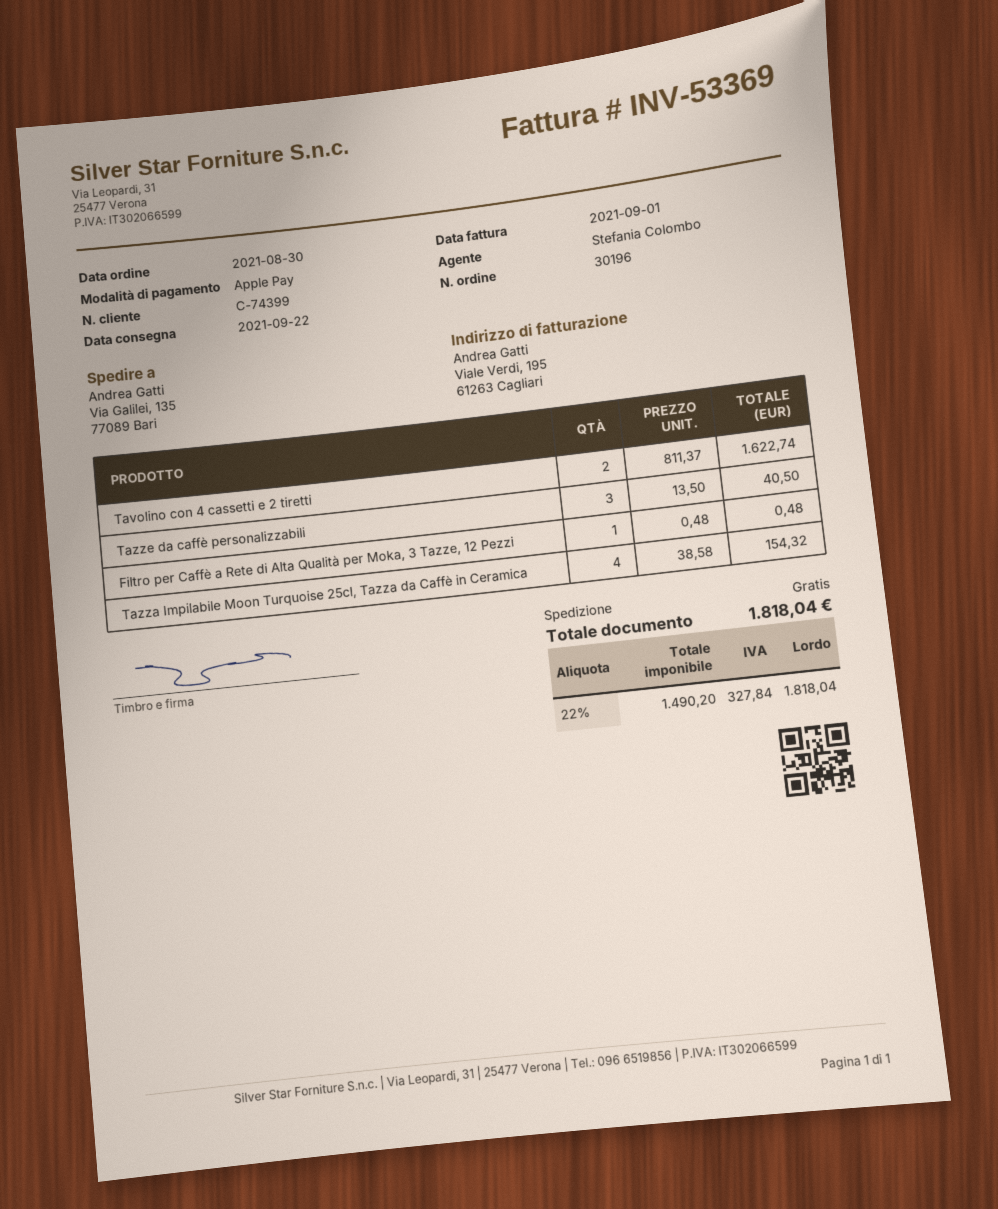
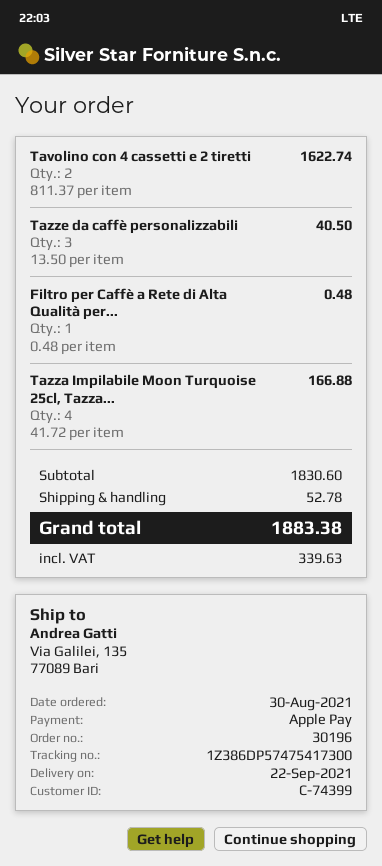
Tazza Impilabile Moon Turquoise 25cl, Tazza da Caffè in Ceramica: 4 x 38.58 = 154.32 -> 4 x 41.72 = 166.88
shipping: 0.00 -> 52.78
tax: 327.84 -> 339.63
total: 1818.04 -> 1883.38

